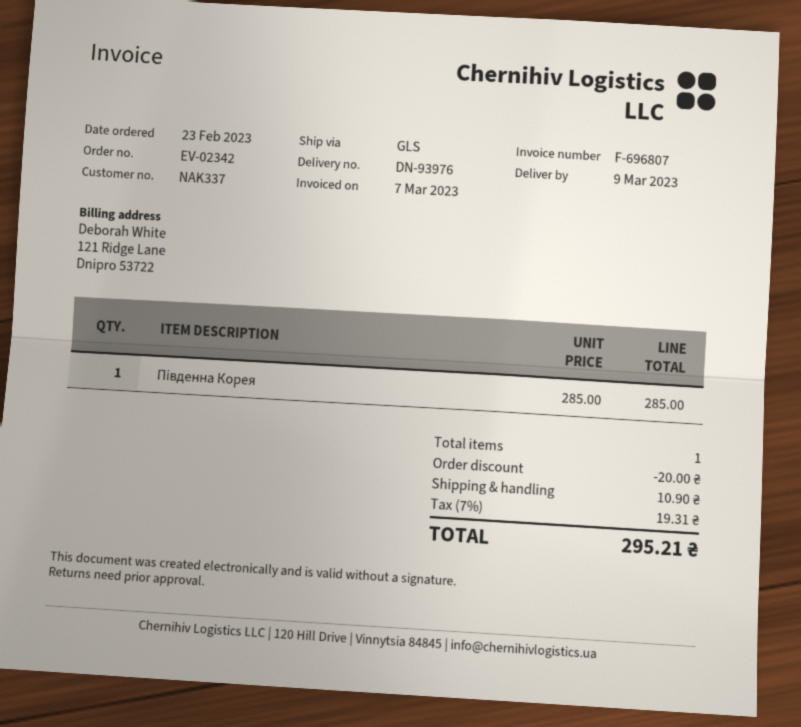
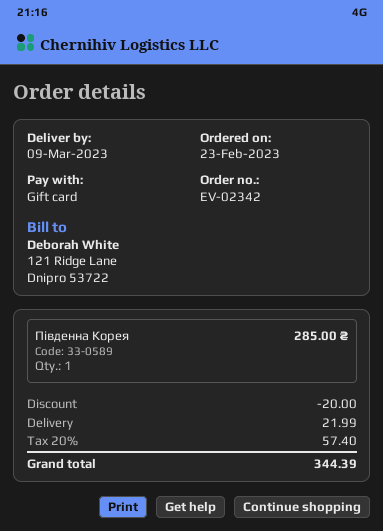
shipping: 10.90 -> 21.99
tax: 7% = 19.31 -> 20% = 57.40
total: 295.21 -> 344.39

